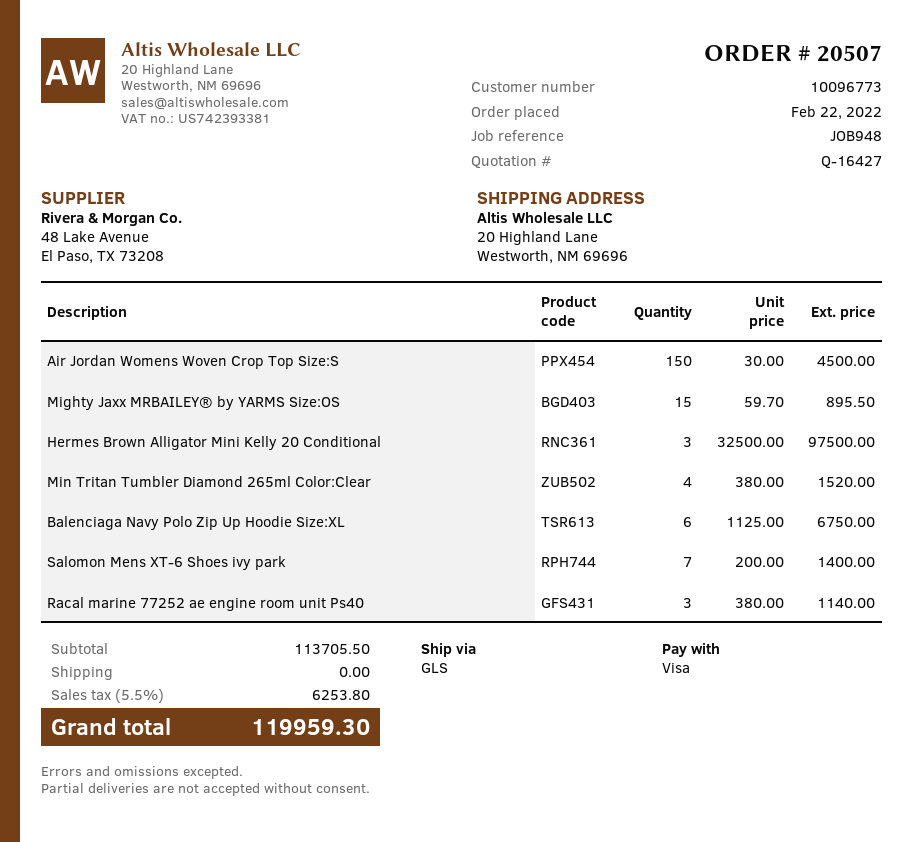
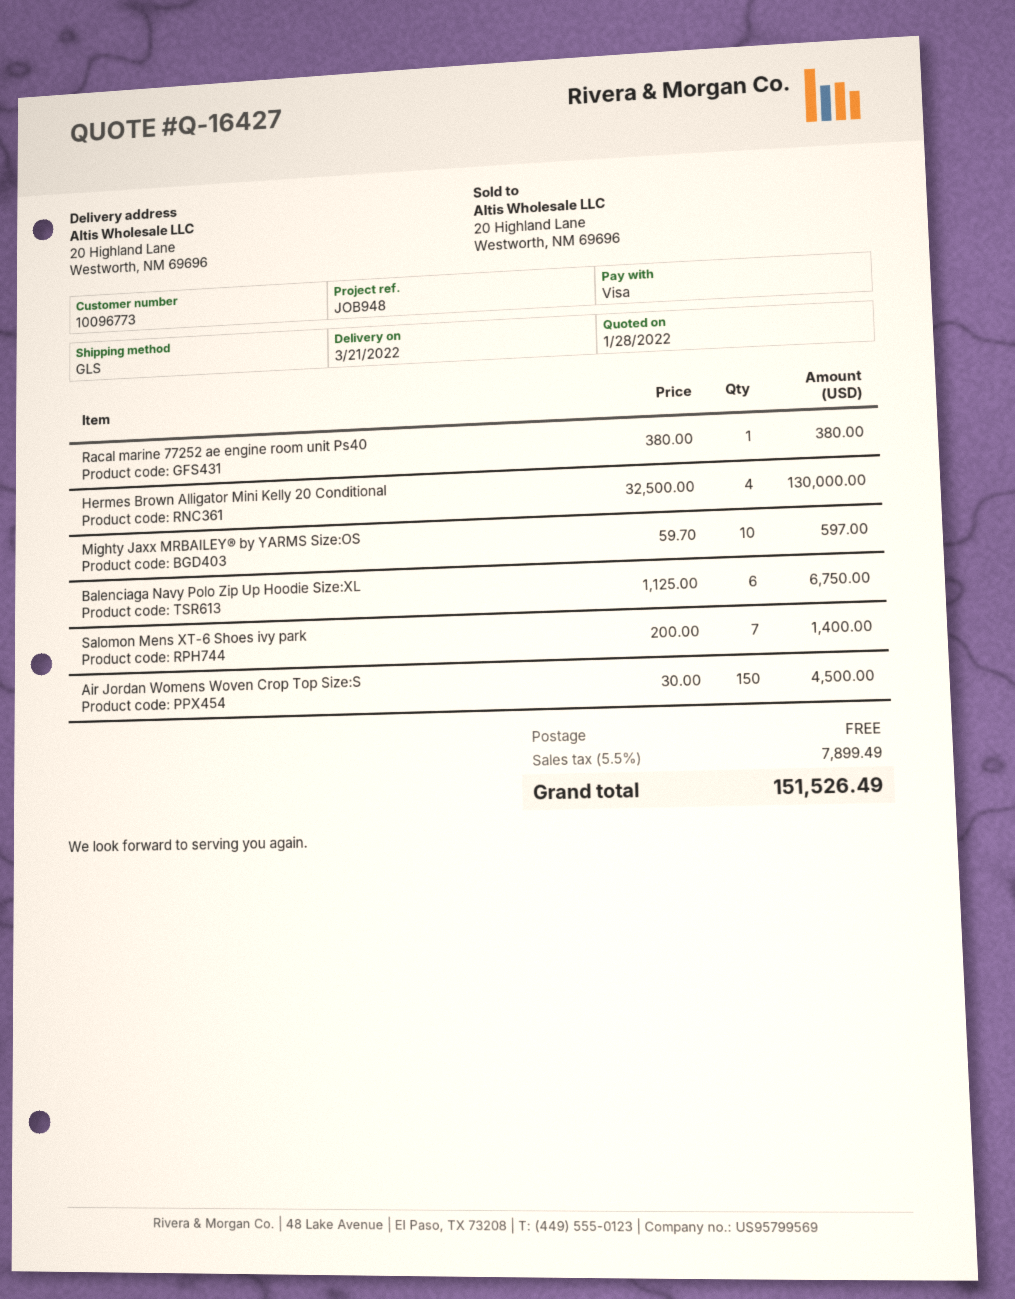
Mighty Jaxx MRBAILEY® by YARMS Size:OS: 15 x 59.70 = 895.50 -> 10 x 59.70 = 597.00
Hermes Brown Alligator Mini Kelly 20 Conditional: 3 x 32500.00 = 97500.00 -> 4 x 32500.00 = 130000.00
Min Tritan Tumbler Diamond 265ml Color:Clear: 4 x 380.00 = 1520.00 -> none
Racal marine 77252 ae engine room unit Ps40: 3 x 380.00 = 1140.00 -> 1 x 380.00 = 380.00
tax: 5.5% = 6253.80 -> 5.5% = 7899.49
total: 119959.30 -> 151526.49

